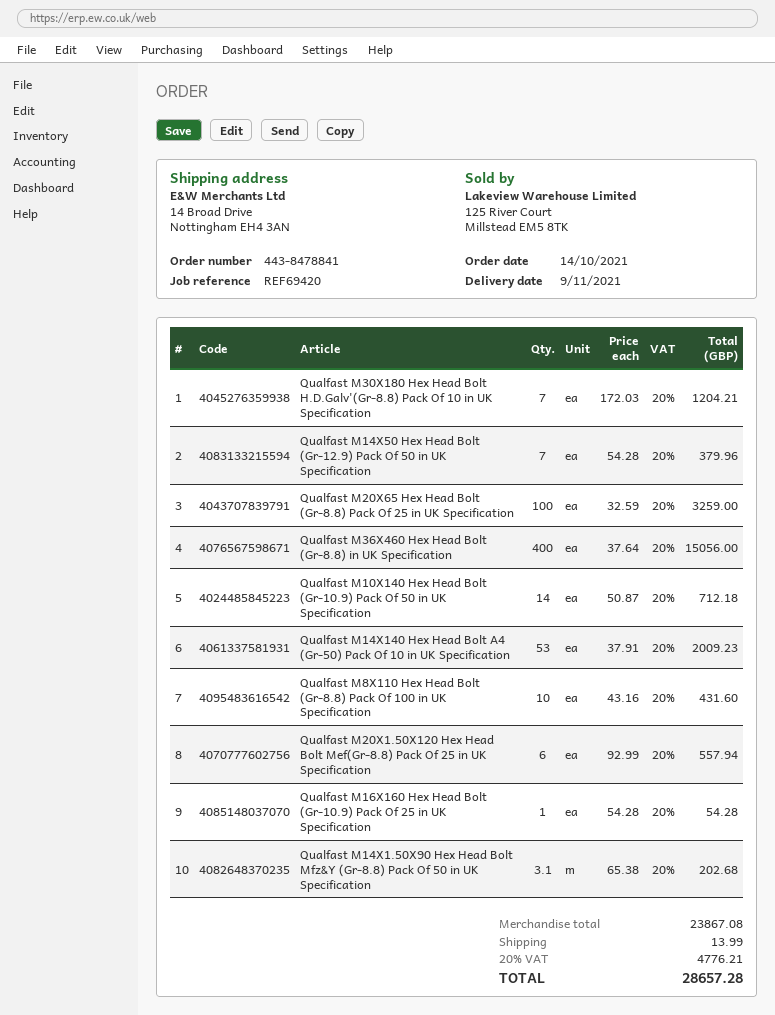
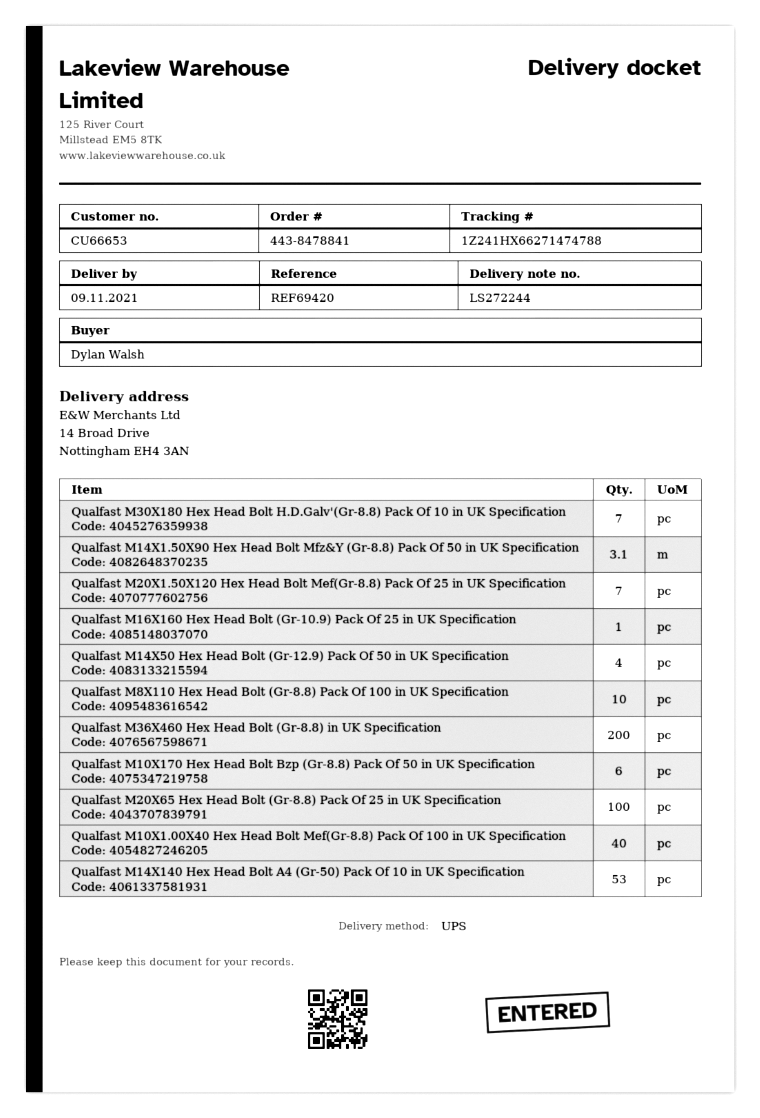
Qualfast M14X50 Hex Head Bolt (Gr-12.9) Pack Of 50 in UK Specification: 7 -> 4
Qualfast M36X460 Hex Head Bolt (Gr-8.8) in UK Specification: 400 -> 200
Qualfast M10X140 Hex Head Bolt (Gr-10.9) Pack Of 50 in UK Specification: 14 -> none
Qualfast M20X1.50X120 Hex Head Bolt Mef(Gr-8.8) Pack Of 25 in UK Specification: 6 -> 7
Qualfast M10X170 Hex Head Bolt Bzp (Gr-8.8) Pack Of 50 in UK Specification: none -> 6
Qualfast M10X1.00X40 Hex Head Bolt Mef(Gr-8.8) Pack Of 100 in UK Specification: none -> 40

